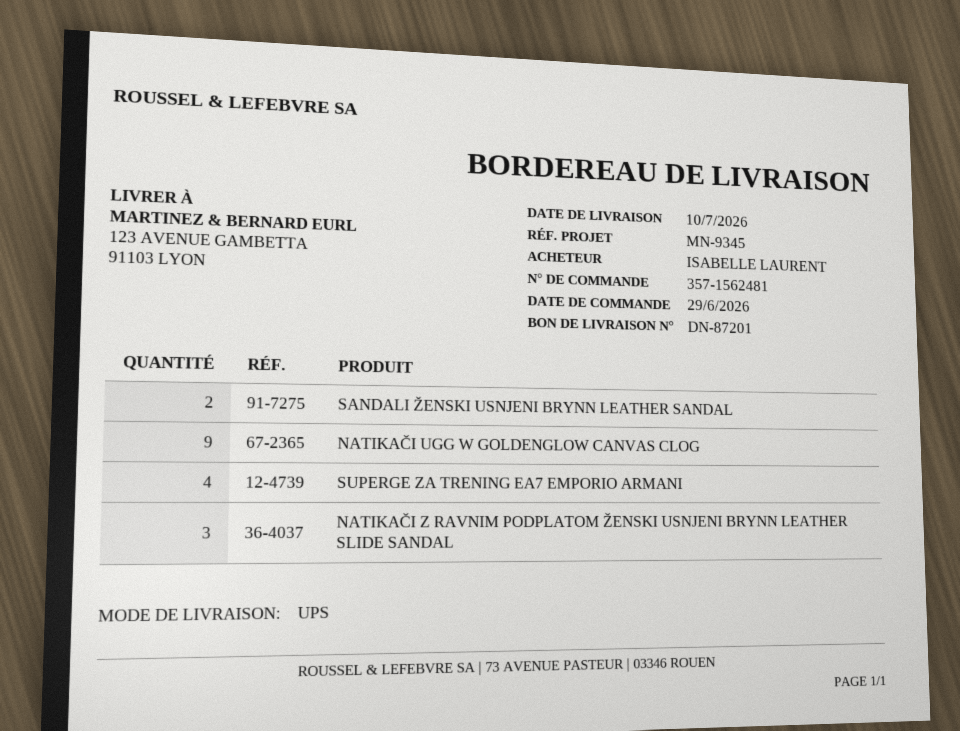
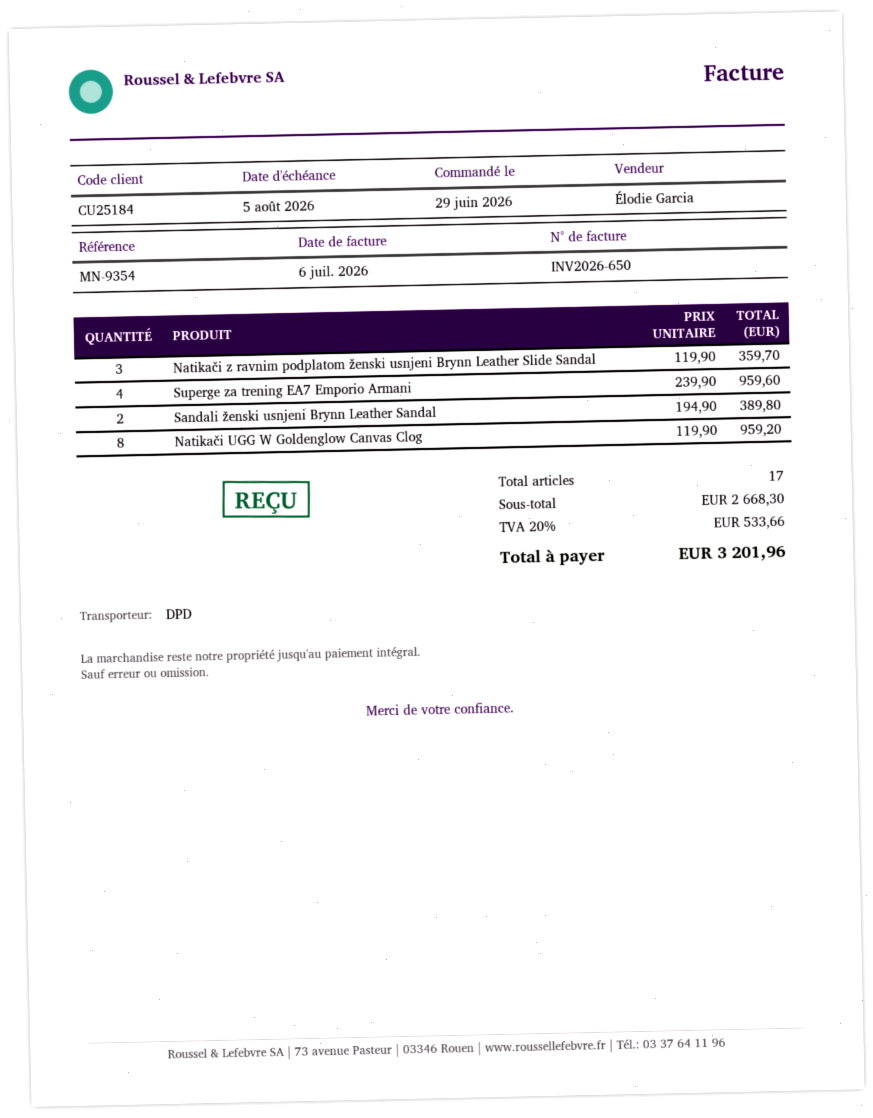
reference: MN-9345 -> MN-9354
shipping method: UPS -> DPD
NATIKAČI UGG W GOLDENGLOW CANVAS CLOG: 9 -> 8

